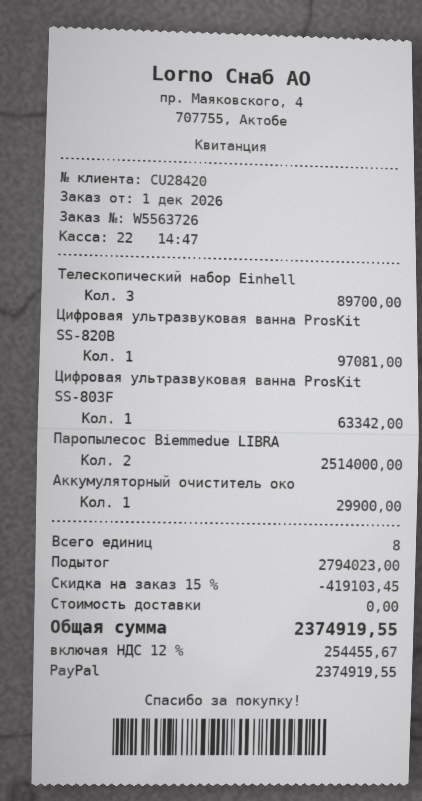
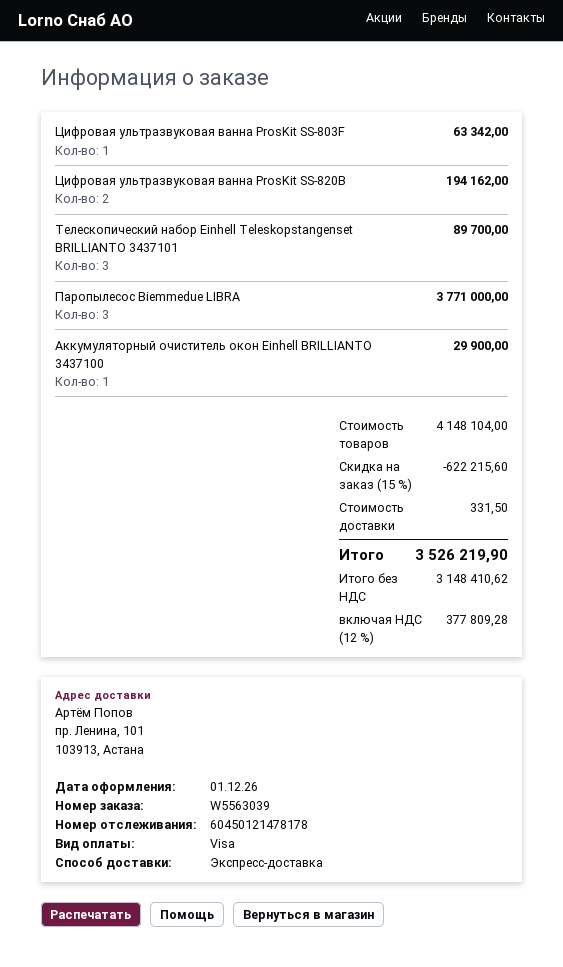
order number: W5563726 -> W5563039
payment method: PayPal -> Visa
Цифровая ультразвуковая ванна ProsKit SS-820B: 1 for 97081.00 -> 2 for 194162.00
Паропылесос Biemmedue LIBRA: 2 for 2514000.00 -> 3 for 3771000.00
subtotal: 2794023.00 -> 4148104.00
discount: 15% = 419103.45 -> 15% = 622215.60
shipping: 0.00 -> 331.50
tax: 12% = 254455.67 -> 12% = 377809.28
total: 2374919.55 -> 3526219.90

